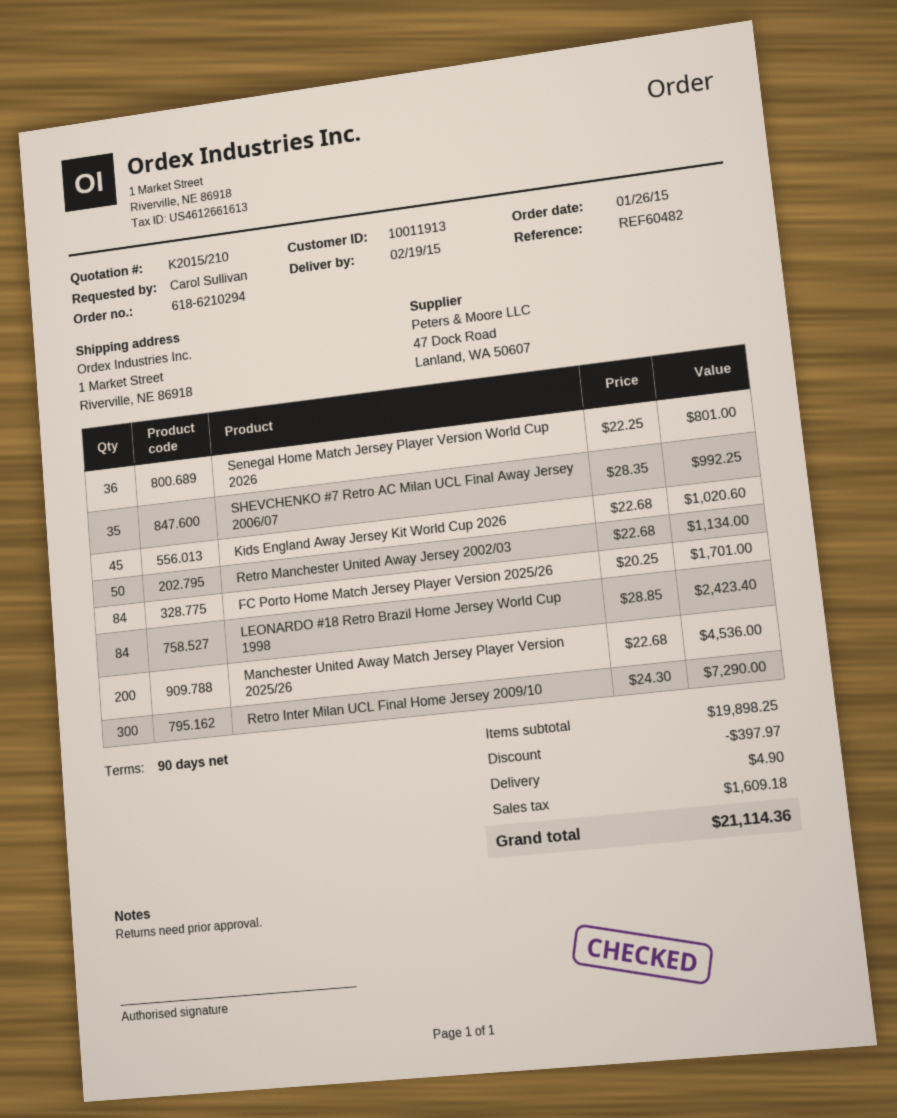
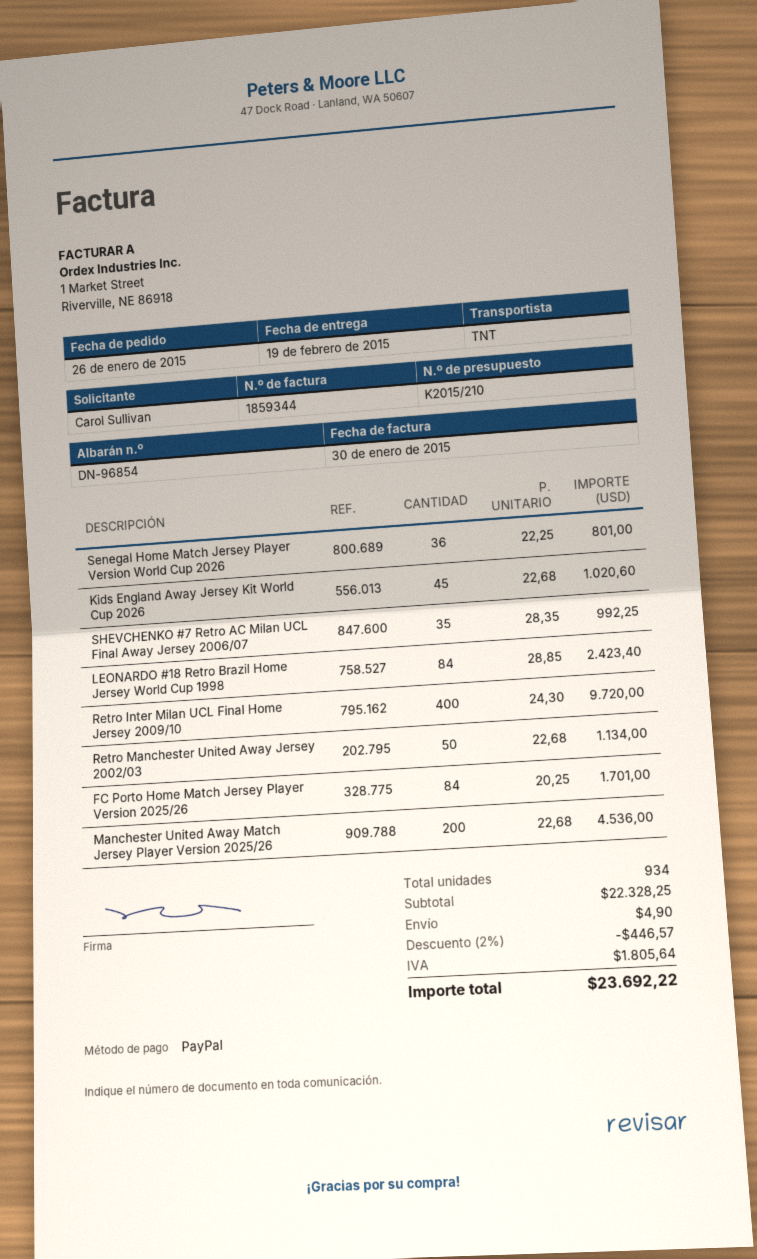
Retro Inter Milan UCL Final Home Jersey 2009/10: 300 x 24.30 = 7290.00 -> 400 x 24.30 = 9720.00
subtotal: 19898.25 -> 22328.25
discount: 397.97 -> 446.57
tax: 1609.18 -> 1805.64
total: 21114.36 -> 23692.22

